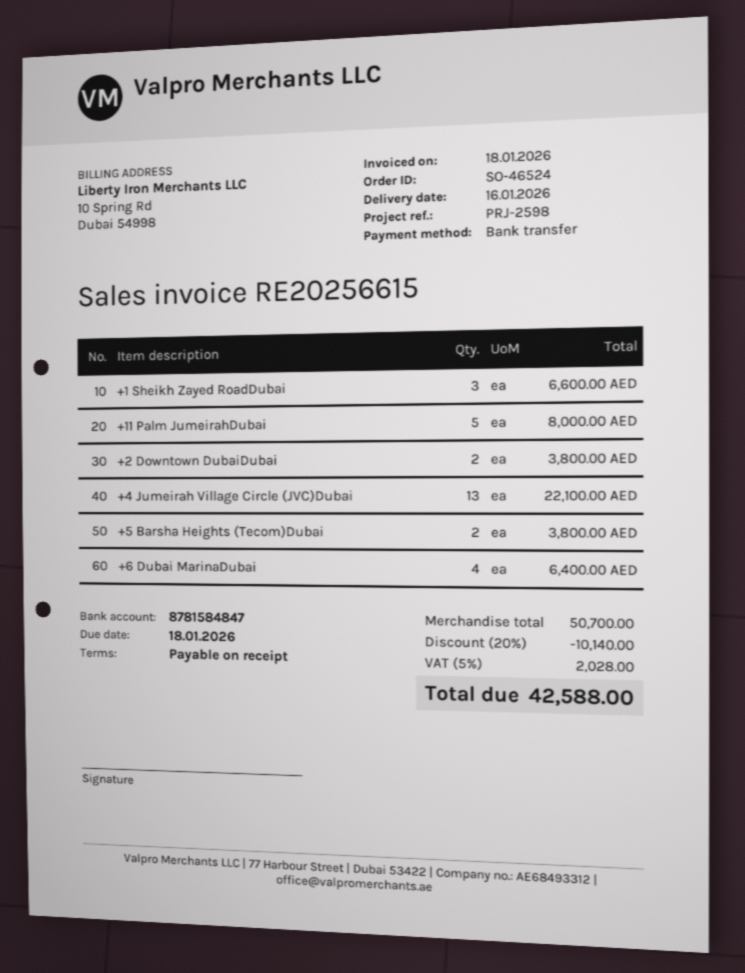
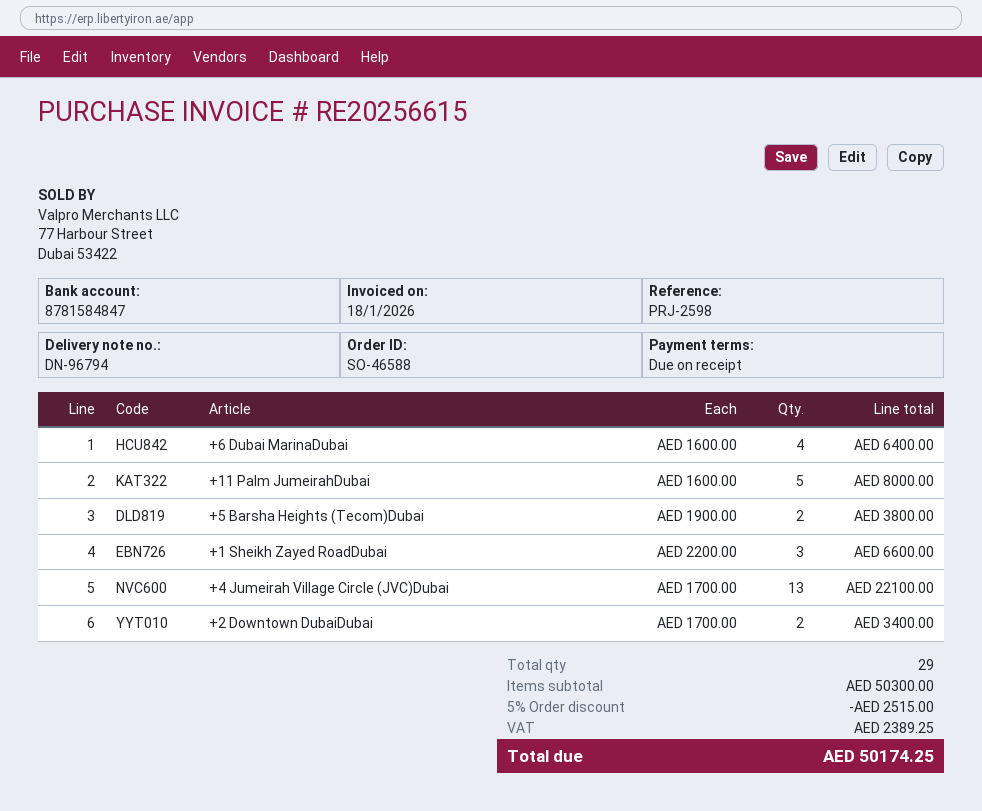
order number: SO-46524 -> SO-46588
+2 Downtown DubaiDubai: 2 for 3800.00 -> 2 for 3400.00
subtotal: 50700.00 -> 50300.00
discount: 20% = 10140.00 -> 5% = 2515.00
tax: 2028.00 -> 2389.25
total: 42588.00 -> 50174.25

